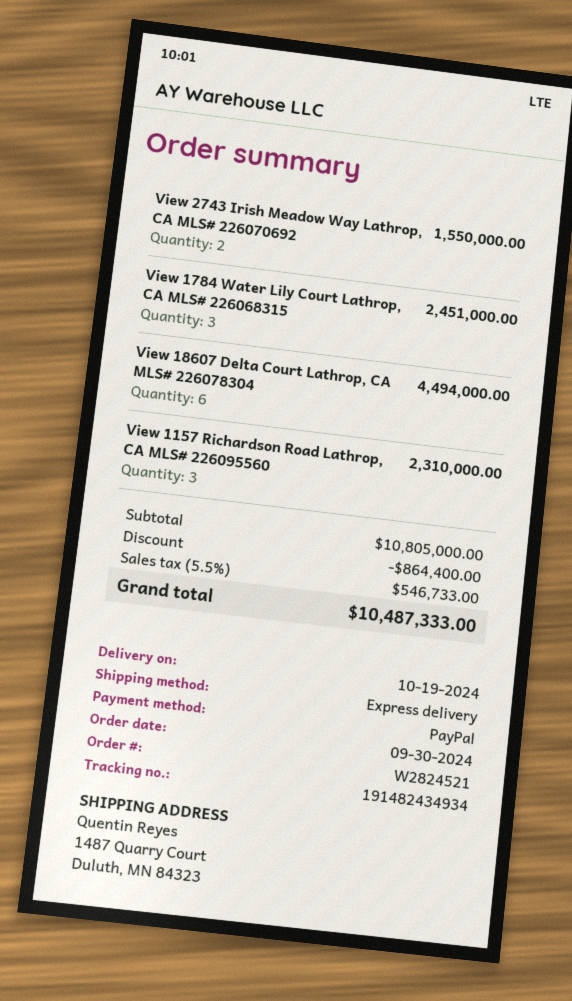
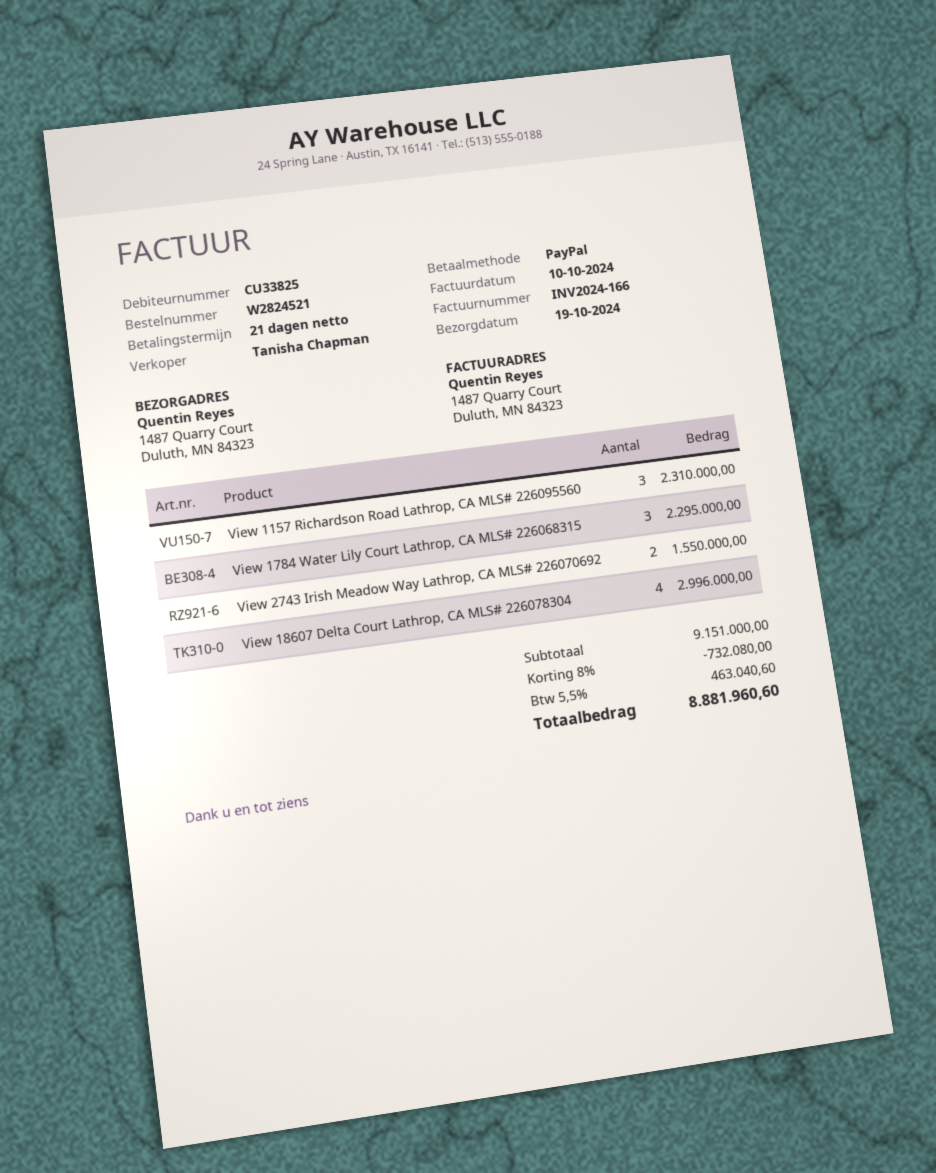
View 1784 Water Lily Court Lathrop, CA MLS# 226068315: 3 for 2451000.00 -> 3 for 2295000.00
View 18607 Delta Court Lathrop, CA MLS# 226078304: 6 for 4494000.00 -> 4 for 2996000.00
subtotal: 10805000.00 -> 9151000.00
discount: 864400.00 -> 732080.00
tax: 5.5% = 546733.00 -> 5.5% = 463040.60
total: 10487333.00 -> 8881960.60

